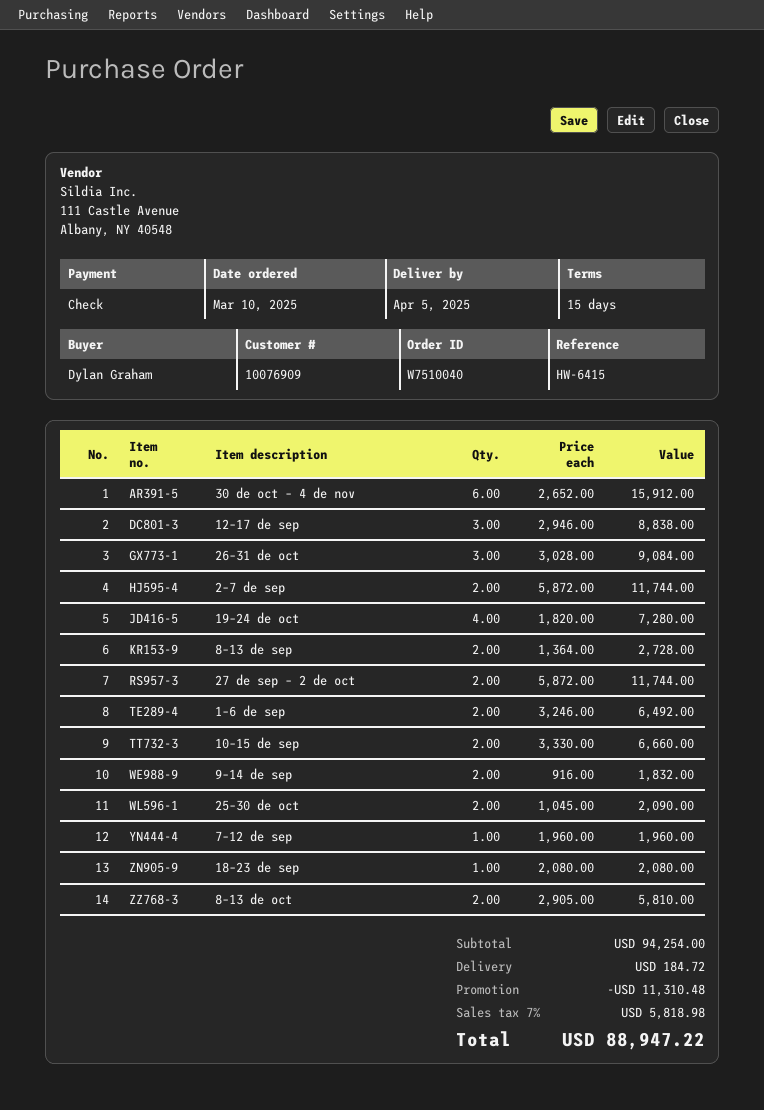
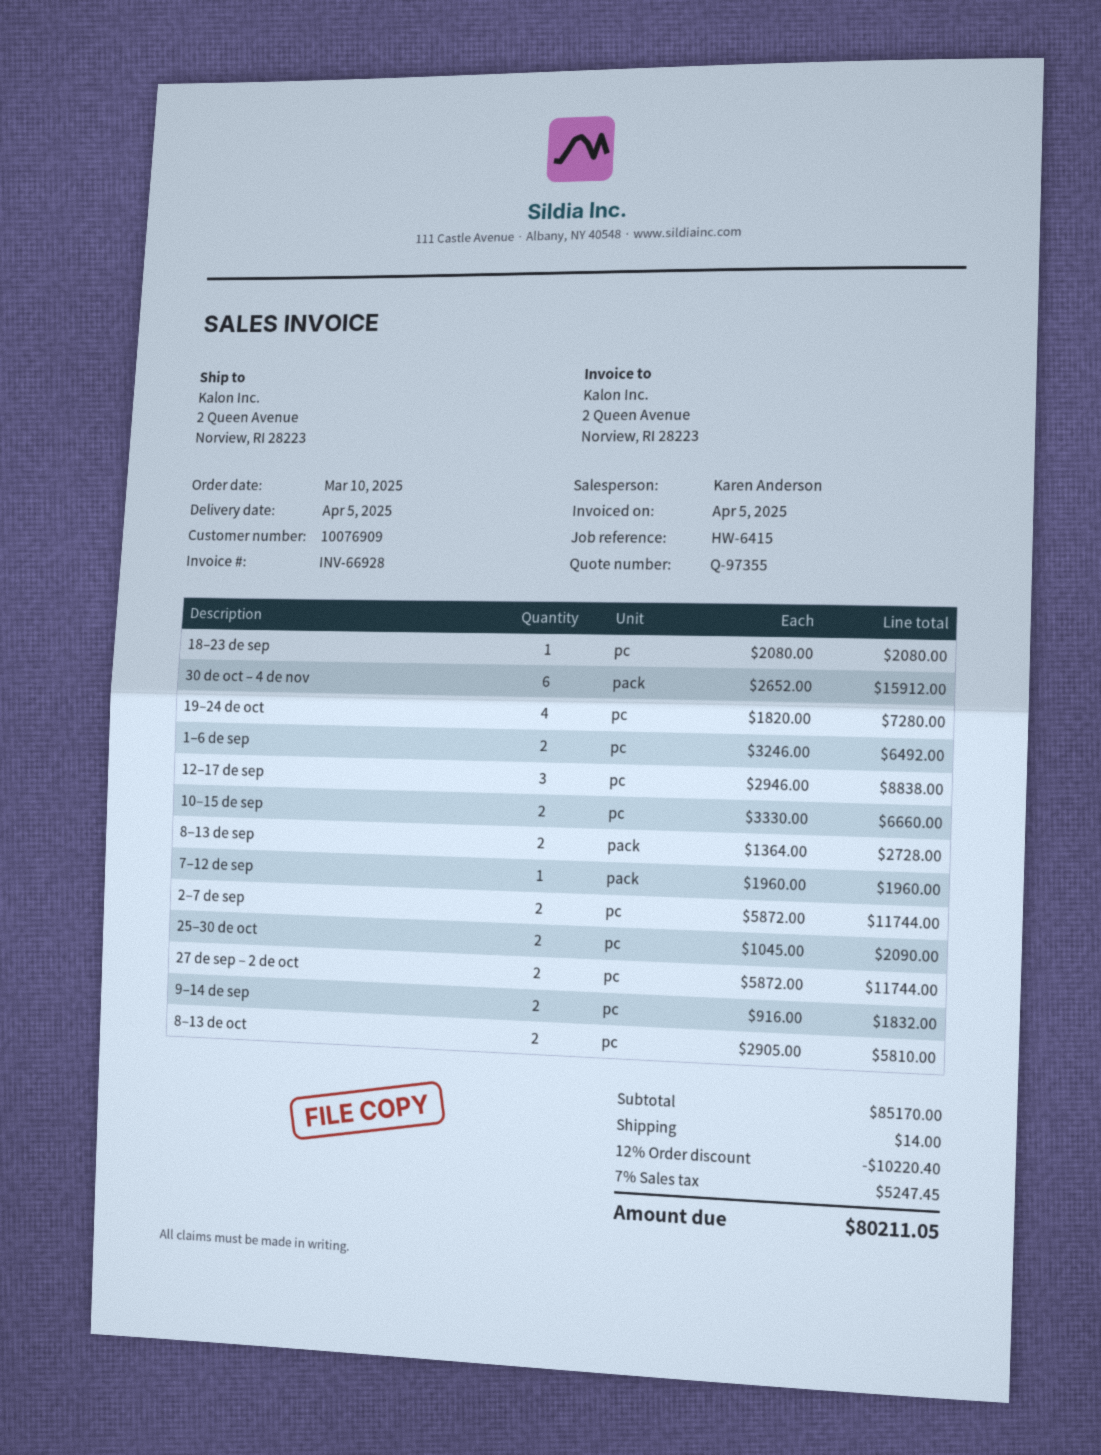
26–31 de oct: 3 x 3028.00 = 9084.00 -> none
subtotal: 94254.00 -> 85170.00
discount: 11310.48 -> 10220.40
shipping: 184.72 -> 14.00
tax: 7% = 5818.98 -> 7% = 5247.45
total: 88947.22 -> 80211.05

